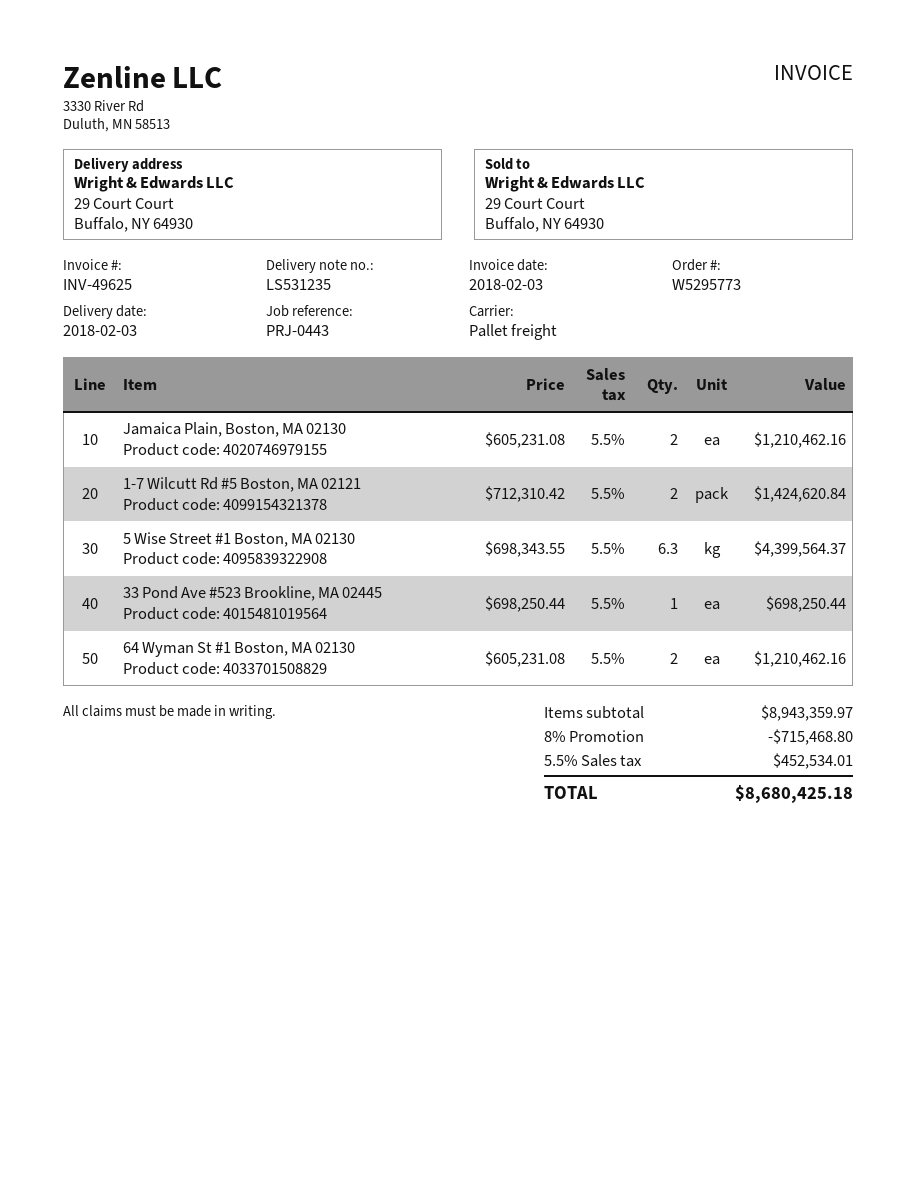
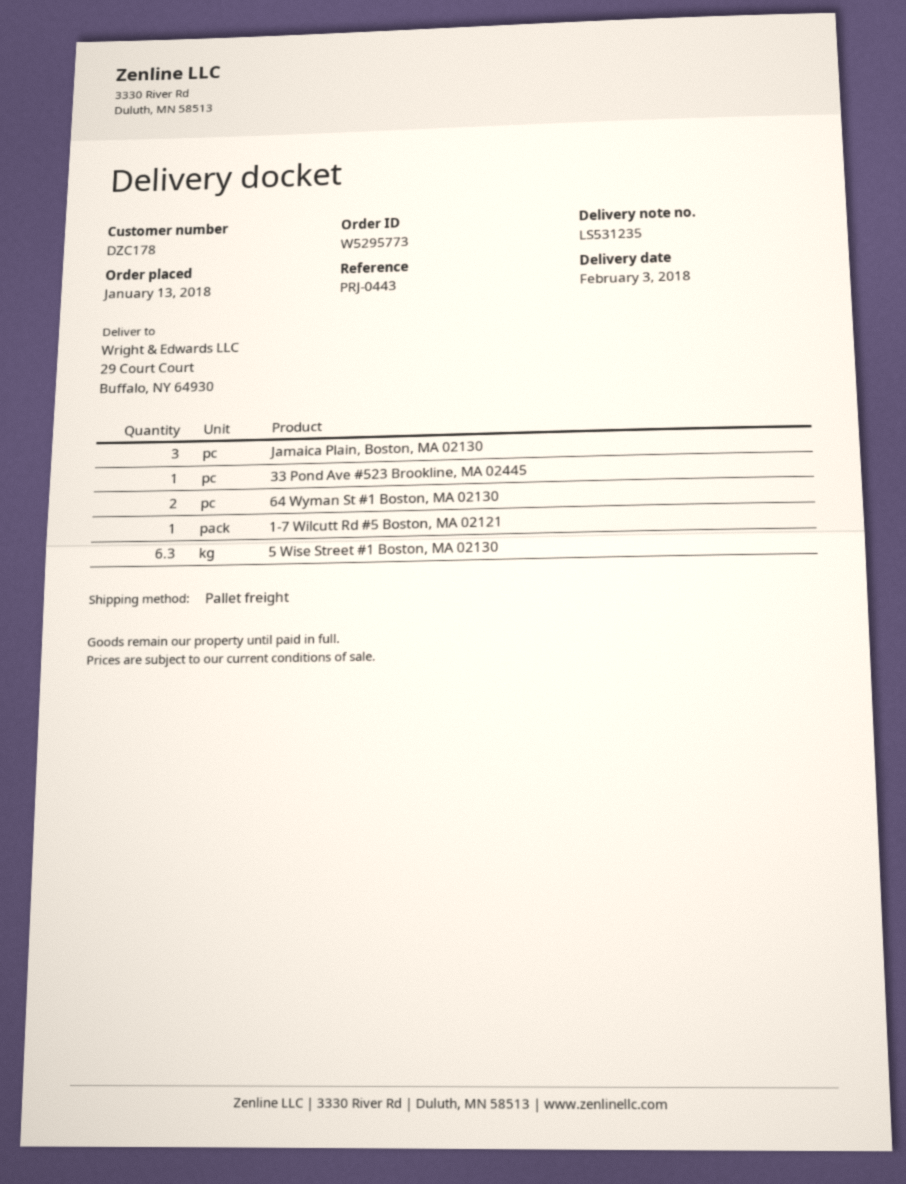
Jamaica Plain, Boston, MA 02130: 2 -> 3
1-7 Wilcutt Rd #5 Boston, MA 02121: 2 -> 1

